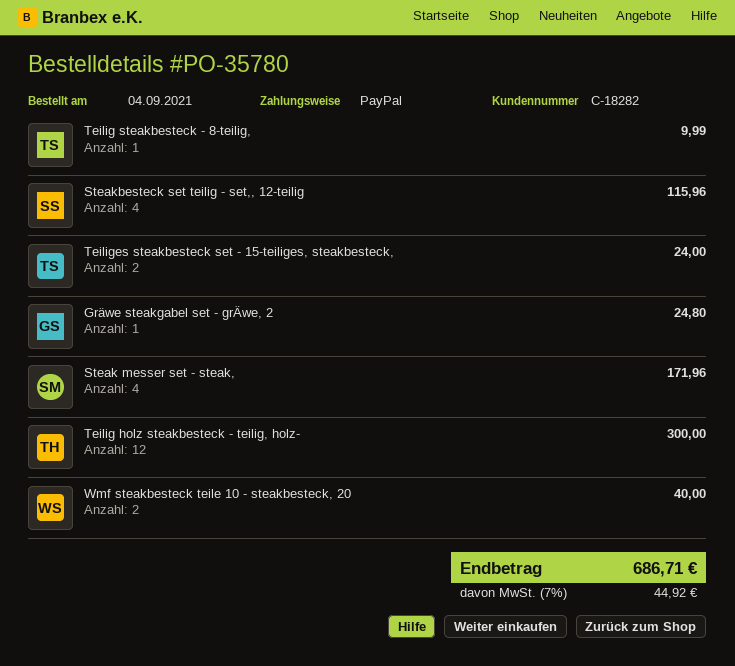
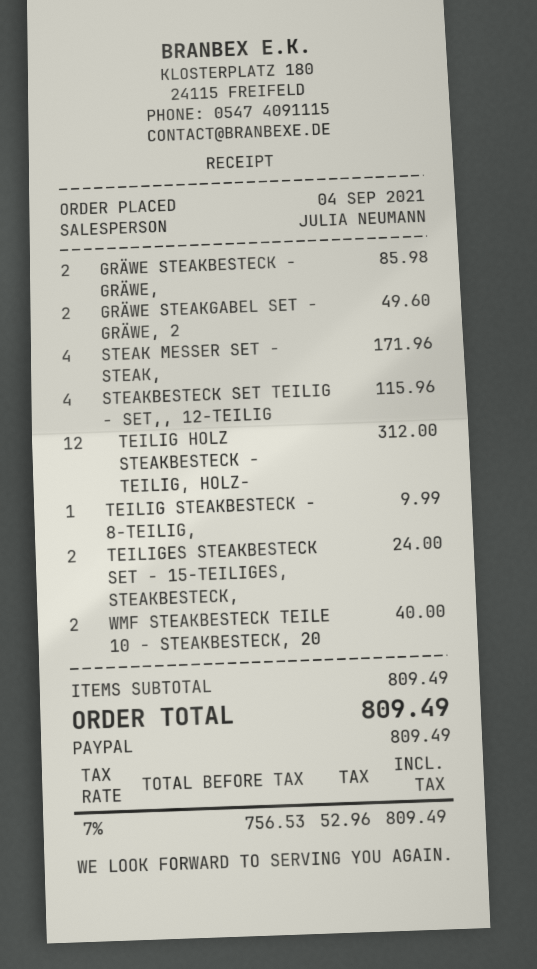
Gräwe steakgabel set - grÄwe, 2: 1 for 24.80 -> 2 for 49.60
Teilig holz steakbesteck - teilig, holz-: 12 for 300.00 -> 12 for 312.00
GRÄWE STEAKBESTECK - GRÄWE,: none -> 2 for 85.98
tax: 7% = 44.92 -> 7% = 52.96
total: 686.71 -> 809.49

